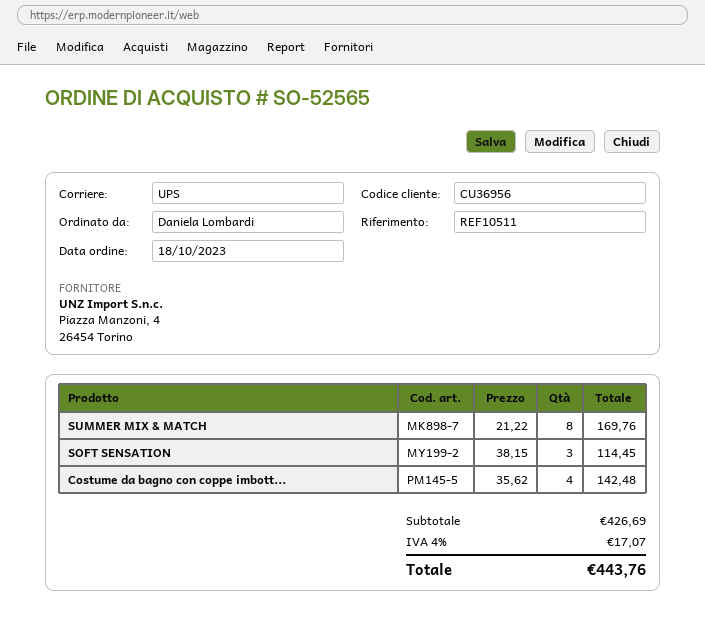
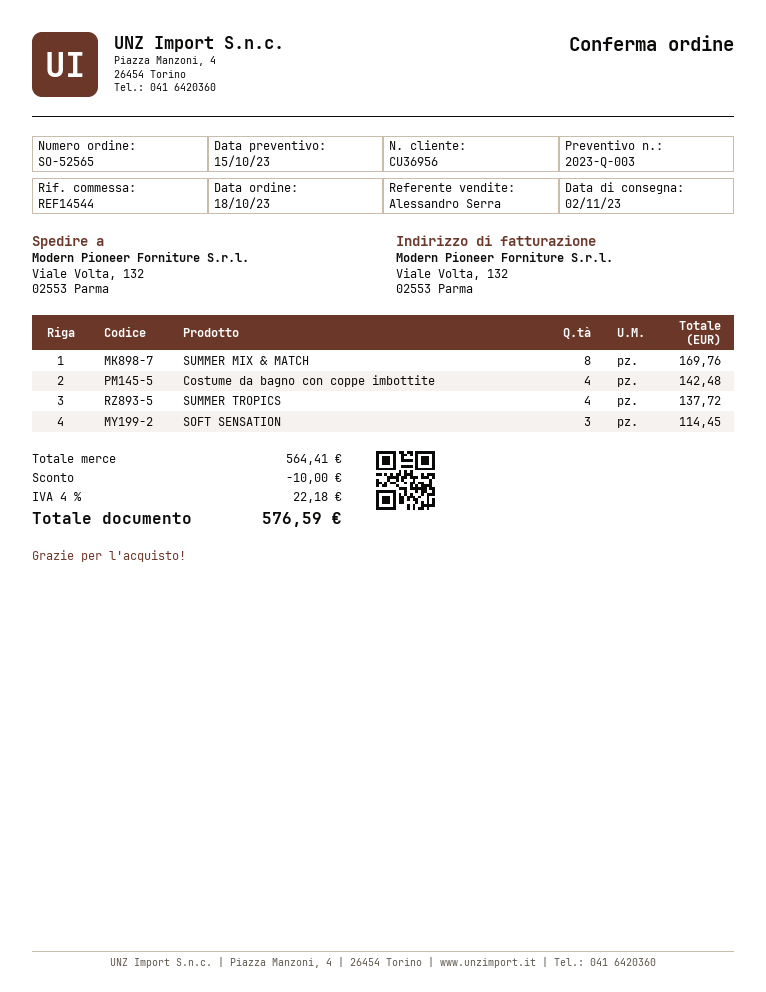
reference: REF10511 -> REF14544
SUMMER TROPICS: none -> 4 for 137.72
subtotal: 426.69 -> 564.41
discount: none -> 10.00
tax: 4% = 17.07 -> 4% = 22.18
total: 443.76 -> 576.59

